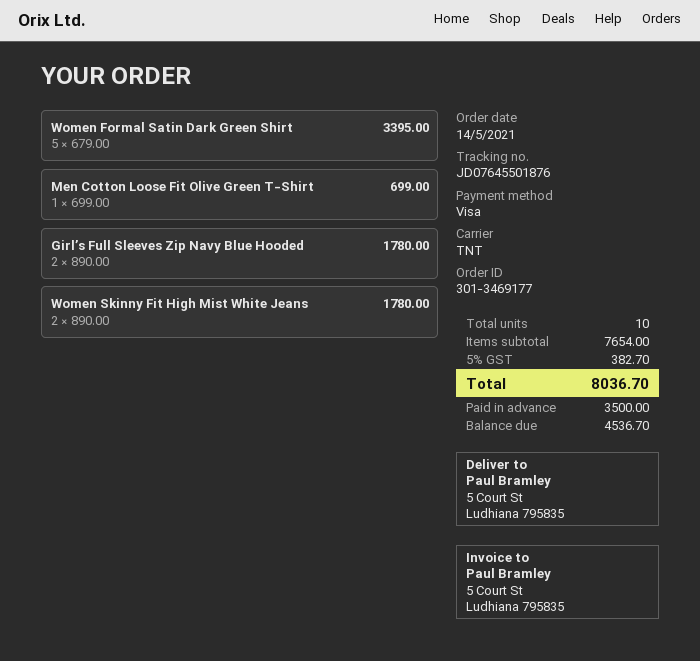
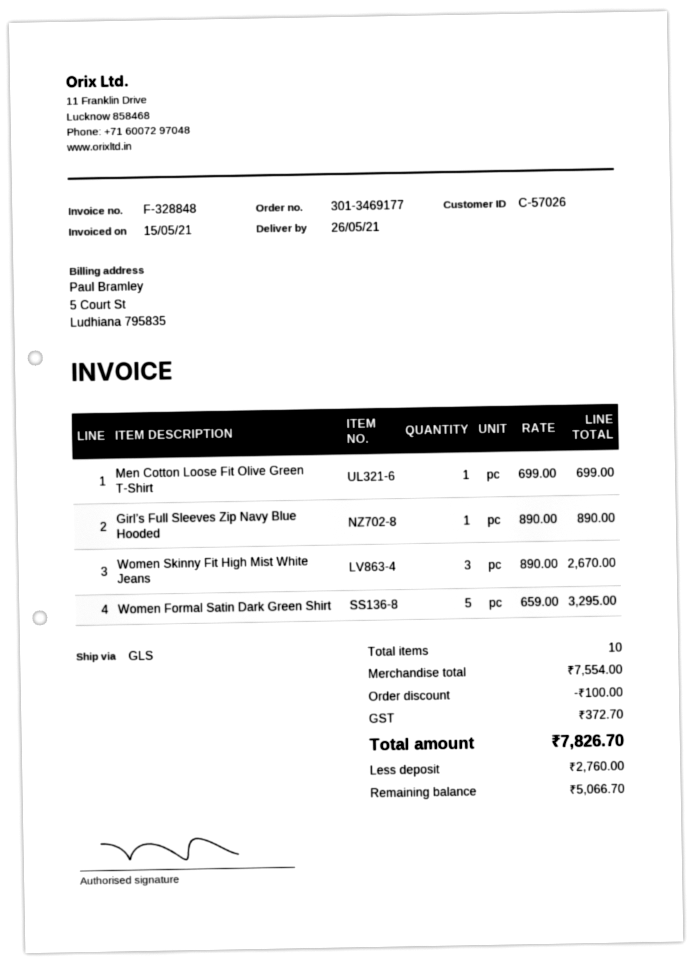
shipping method: TNT -> GLS
Women Formal Satin Dark Green Shirt: 5 x 679.00 = 3395.00 -> 5 x 659.00 = 3295.00
Girl’s Full Sleeves Zip Navy Blue Hooded: 2 x 890.00 = 1780.00 -> 1 x 890.00 = 890.00
Women Skinny Fit High Mist White Jeans: 2 x 890.00 = 1780.00 -> 3 x 890.00 = 2670.00
subtotal: 7654.00 -> 7554.00
discount: none -> 100.00
tax: 382.70 -> 372.70
total: 8036.70 -> 7826.70
deposit: 3500.00 -> 2760.00
balance: 4536.70 -> 5066.70

